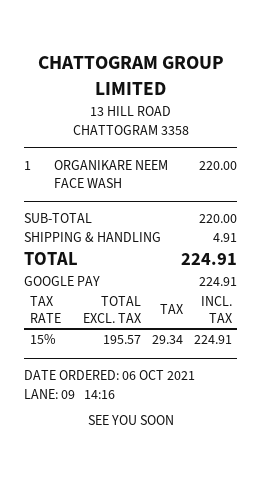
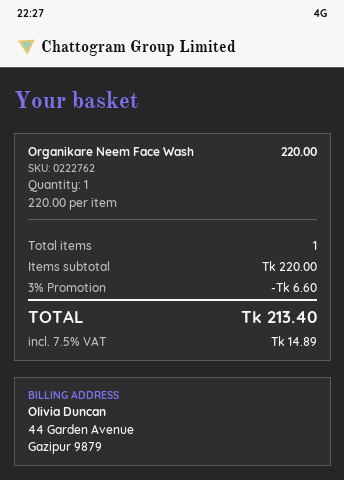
discount: none -> 3% = 6.60
shipping: 4.91 -> none
tax: 15% = 29.34 -> 7.5% = 14.89
total: 224.91 -> 213.40

